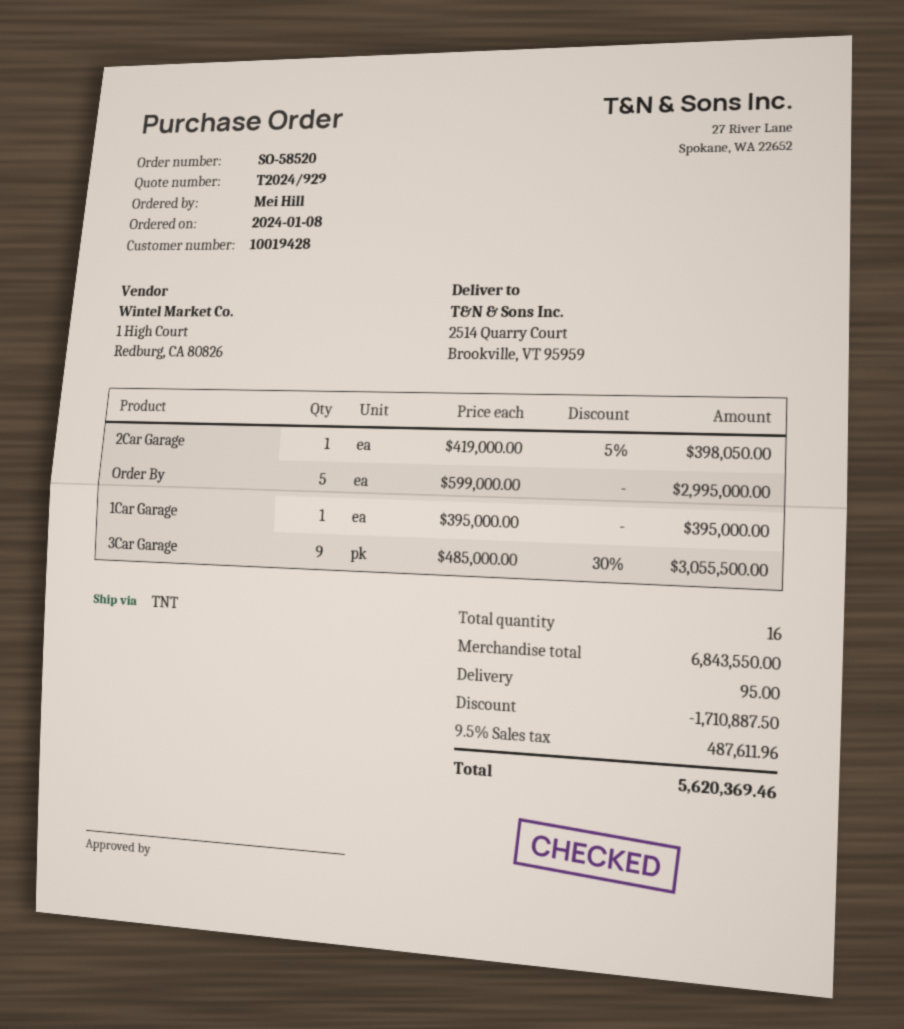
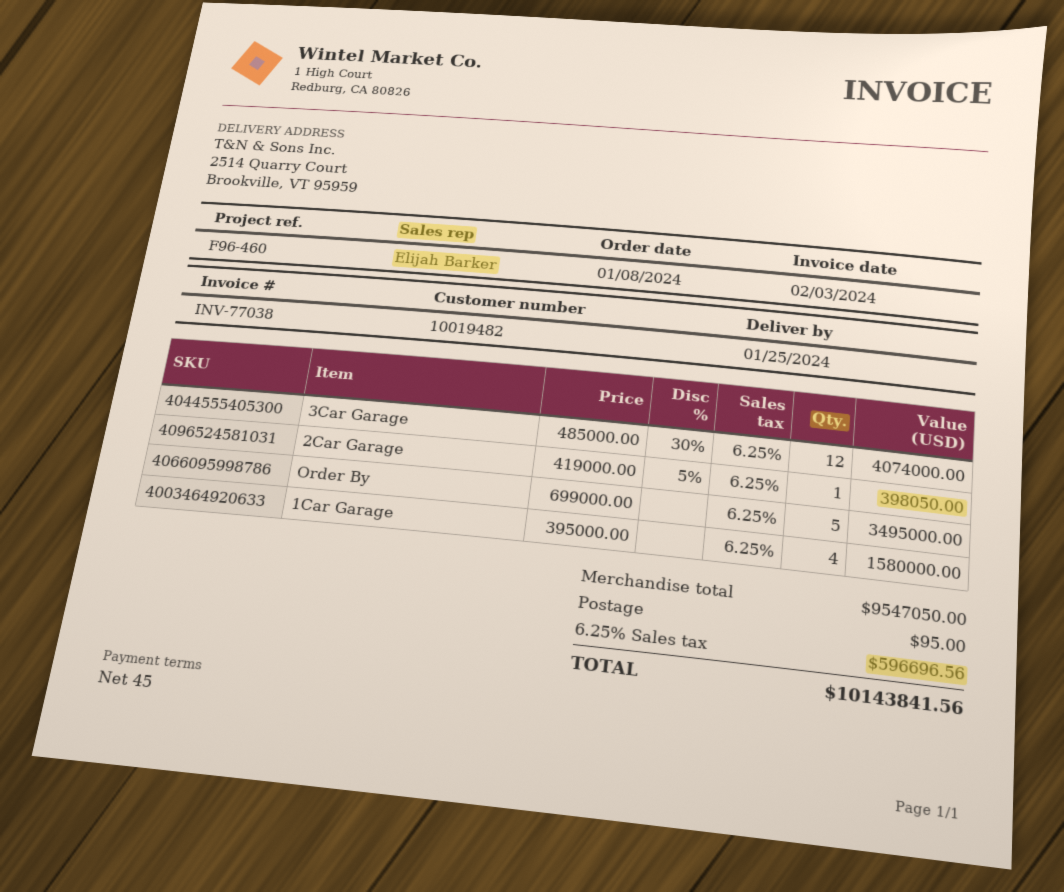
customer number: 10019428 -> 10019482
Order By: 5 x 599000.00 = 2995000.00 -> 5 x 699000.00 = 3495000.00
1Car Garage: 1 x 395000.00 = 395000.00 -> 4 x 395000.00 = 1580000.00
3Car Garage: 9 x 485000.00 - 30% = 3055500.00 -> 12 x 485000.00 - 30% = 4074000.00
subtotal: 6843550.00 -> 9547050.00
discount: 1710887.50 -> none
tax: 9.5% = 487611.96 -> 6.25% = 596696.56
total: 5620369.46 -> 10143841.56

